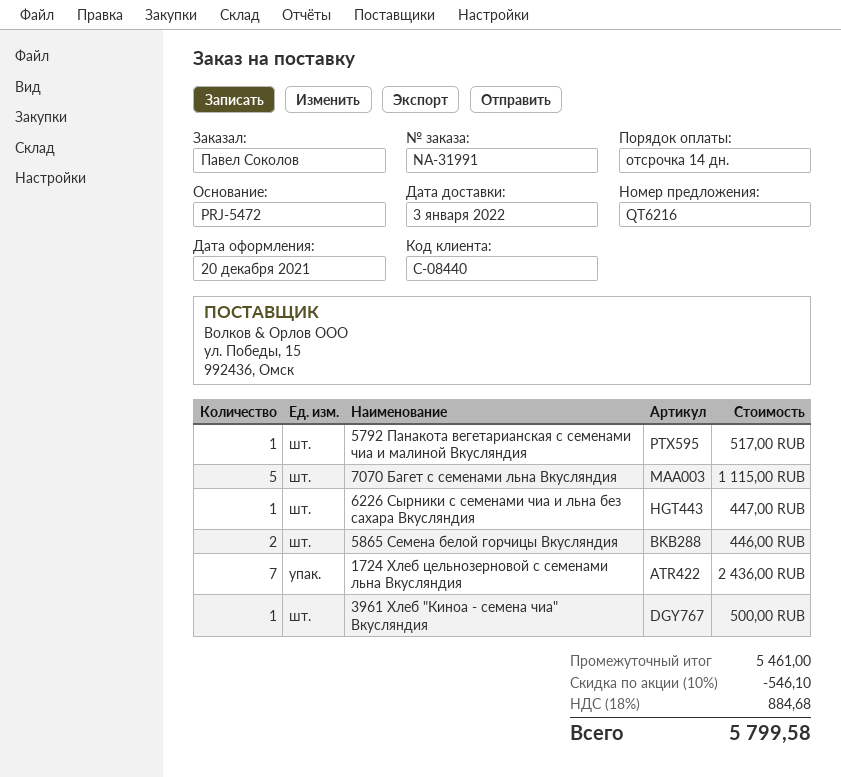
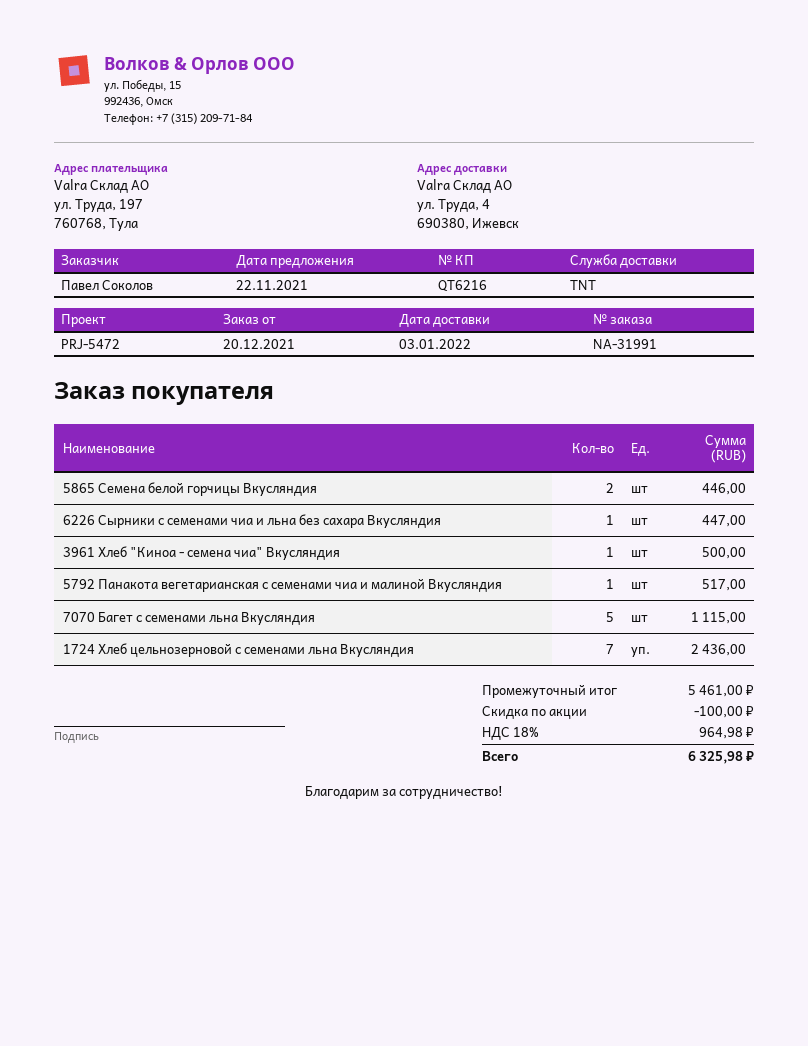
discount: 546.10 -> 100.00
tax: 18% = 884.68 -> 18% = 964.98
total: 5799.58 -> 6325.98

